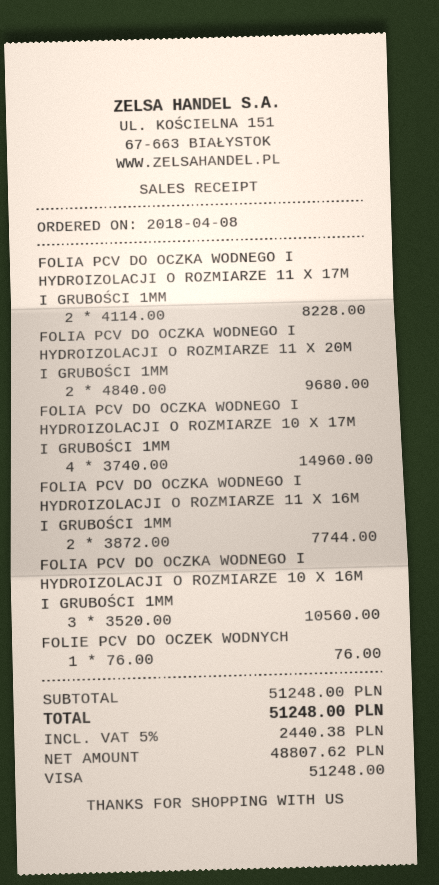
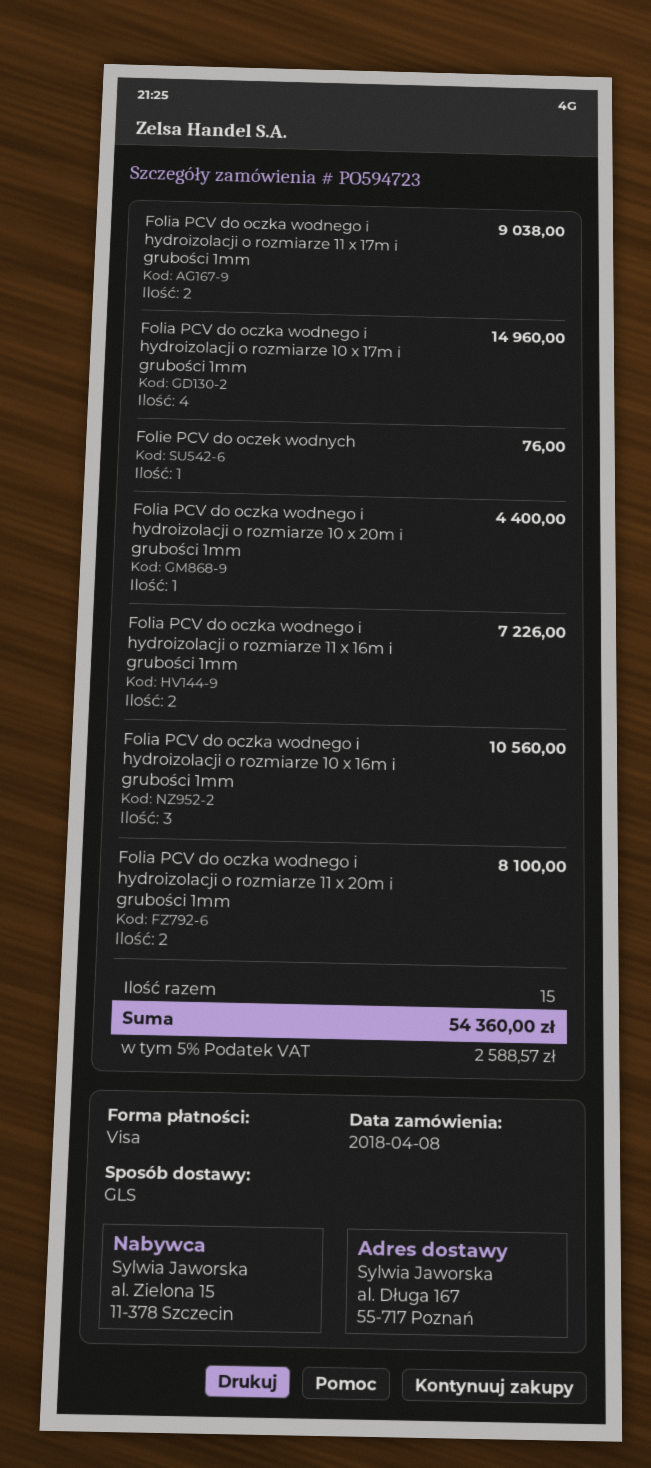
FOLIA PCV DO OCZKA WODNEGO I HYDROIZOLACJI O ROZMIARZE 11 X 17M I GRUBOŚCI 1MM: 2 for 8228.00 -> 2 for 9038.00
FOLIA PCV DO OCZKA WODNEGO I HYDROIZOLACJI O ROZMIARZE 11 X 20M I GRUBOŚCI 1MM: 2 for 9680.00 -> 2 for 8100.00
FOLIA PCV DO OCZKA WODNEGO I HYDROIZOLACJI O ROZMIARZE 11 X 16M I GRUBOŚCI 1MM: 2 for 7744.00 -> 2 for 7226.00
Folia PCV do oczka wodnego i hydroizolacji o rozmiarze 10 x 20m i grubości 1mm: none -> 1 for 4400.00
tax: 5% = 2440.38 -> 5% = 2588.57
total: 51248.00 -> 54360.00

